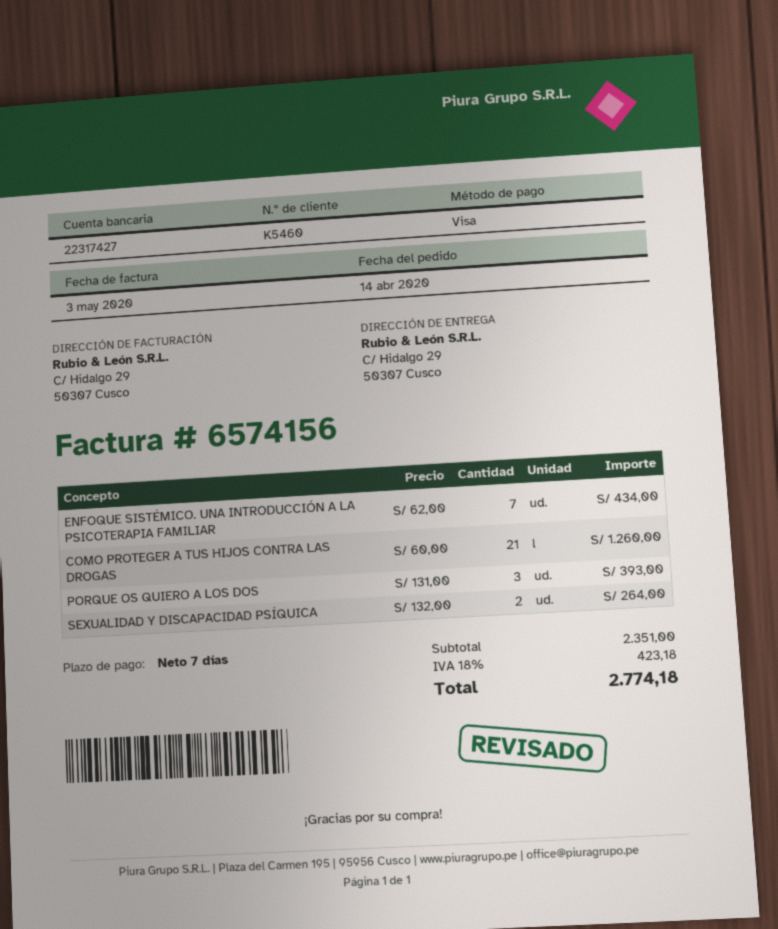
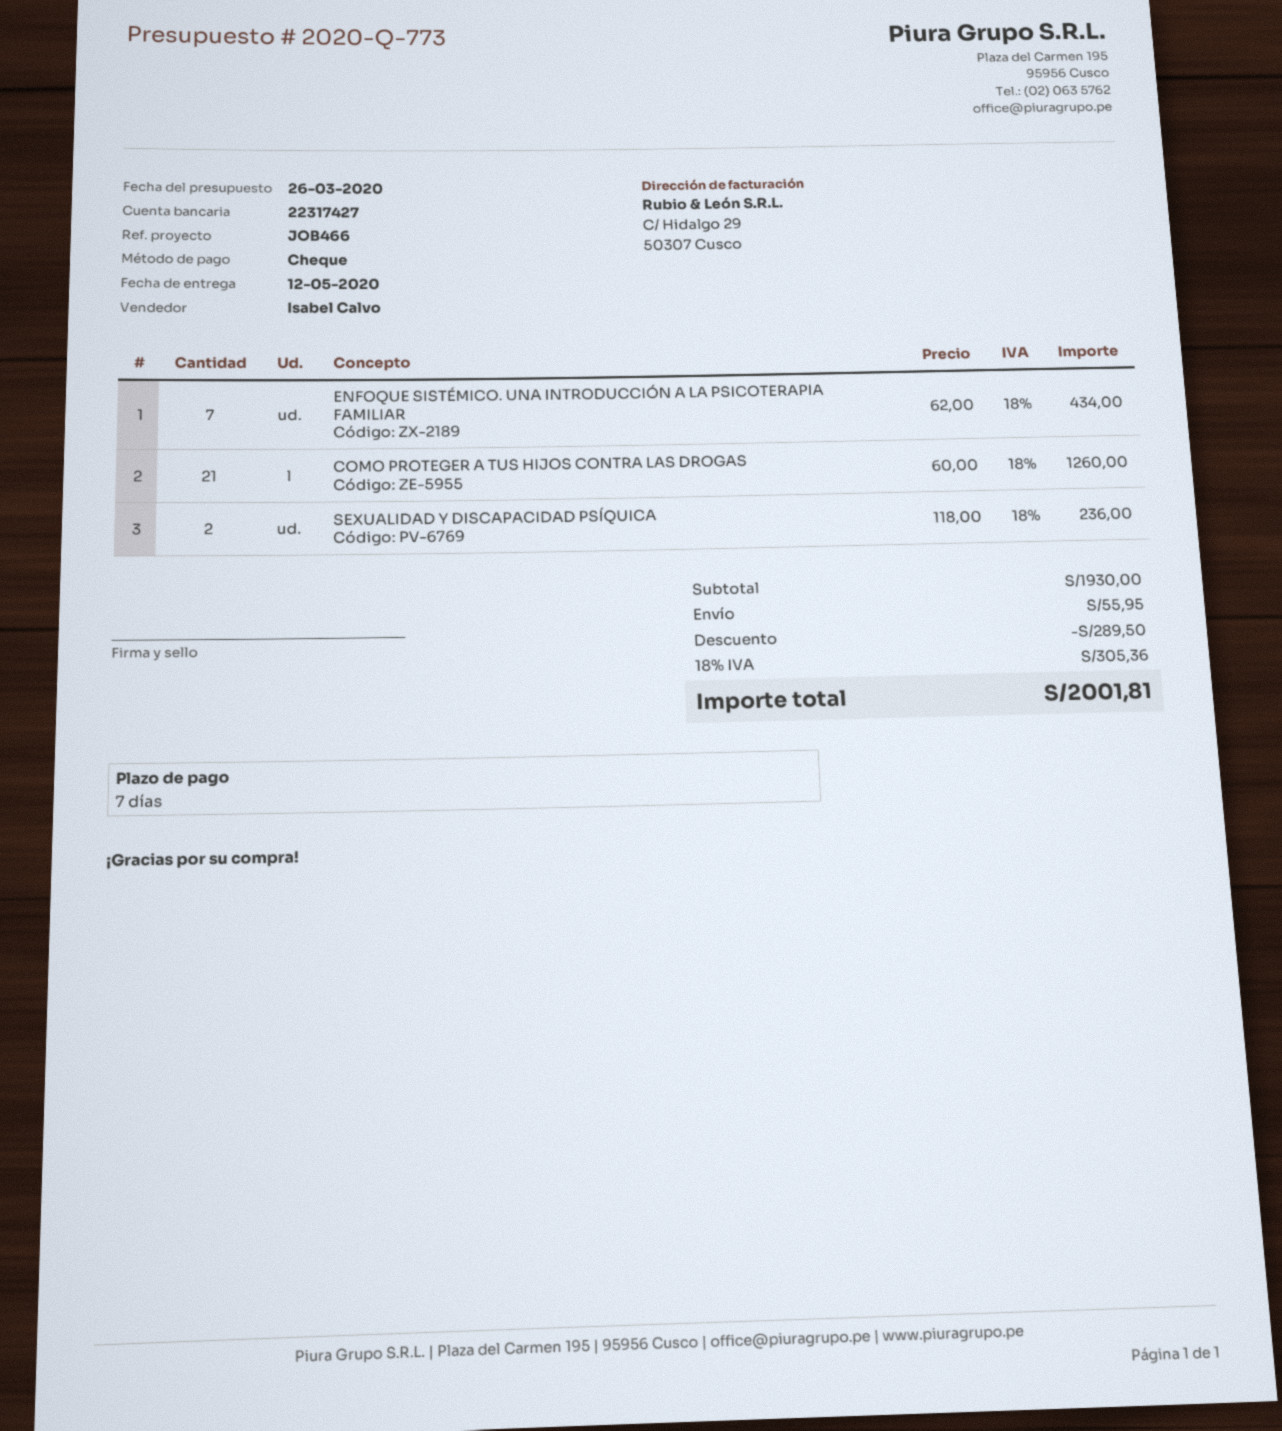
payment method: Visa -> cheque
PORQUE OS QUIERO A LOS DOS: 3 x 131.00 = 393.00 -> none
SEXUALIDAD Y DISCAPACIDAD PSÍQUICA: 2 x 132.00 = 264.00 -> 2 x 118.00 = 236.00
subtotal: 2351.00 -> 1930.00
discount: none -> 289.50
shipping: none -> 55.95
tax: 18% = 423.18 -> 18% = 305.36
total: 2774.18 -> 2001.81

